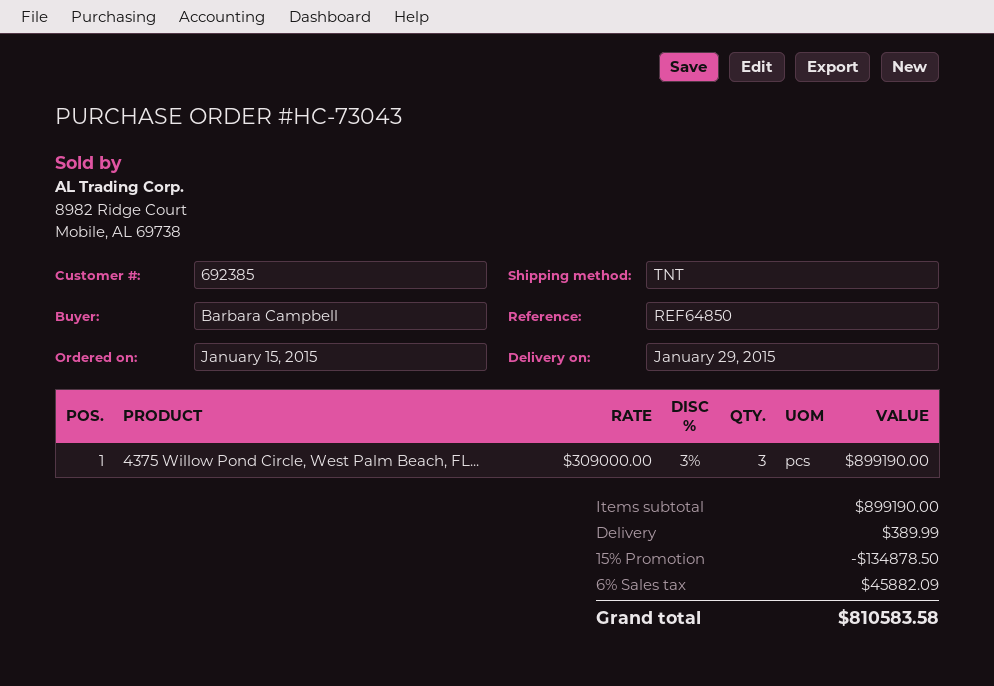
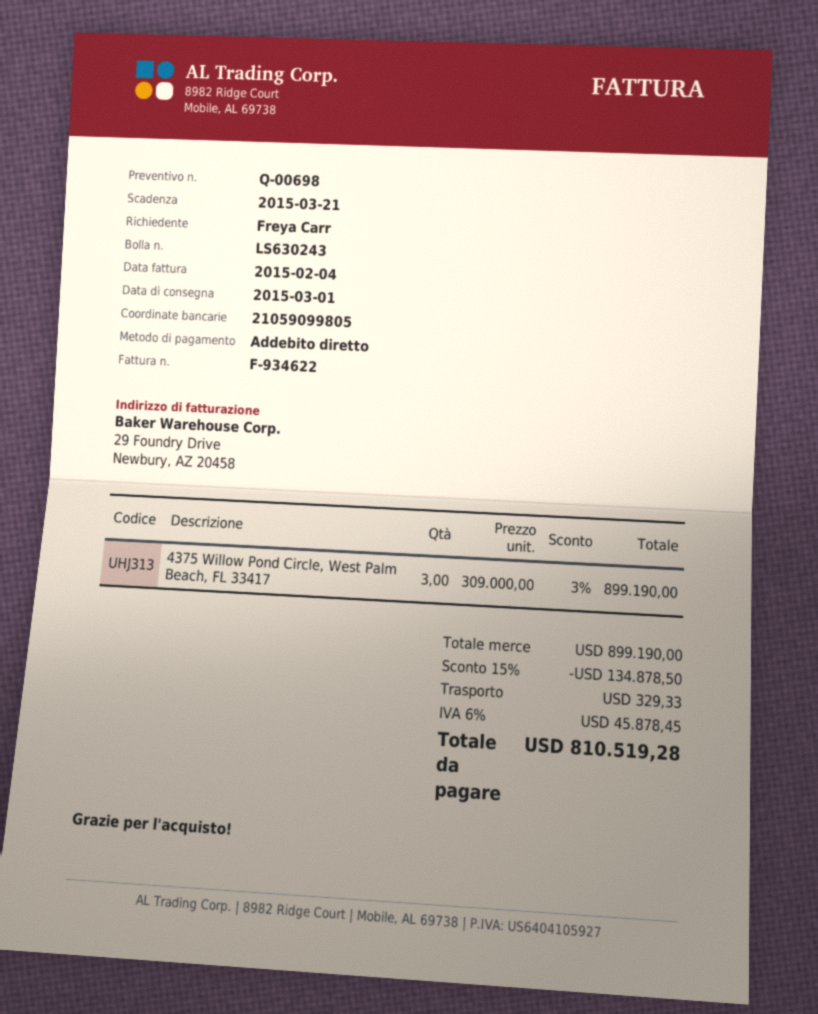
delivery date: 2015-01-29 -> 2015-03-01
ordered by: Barbara Campbell -> Freya Carr
shipping: 389.99 -> 329.33
tax: 6% = 45882.09 -> 6% = 45878.45
total: 810583.58 -> 810519.28

